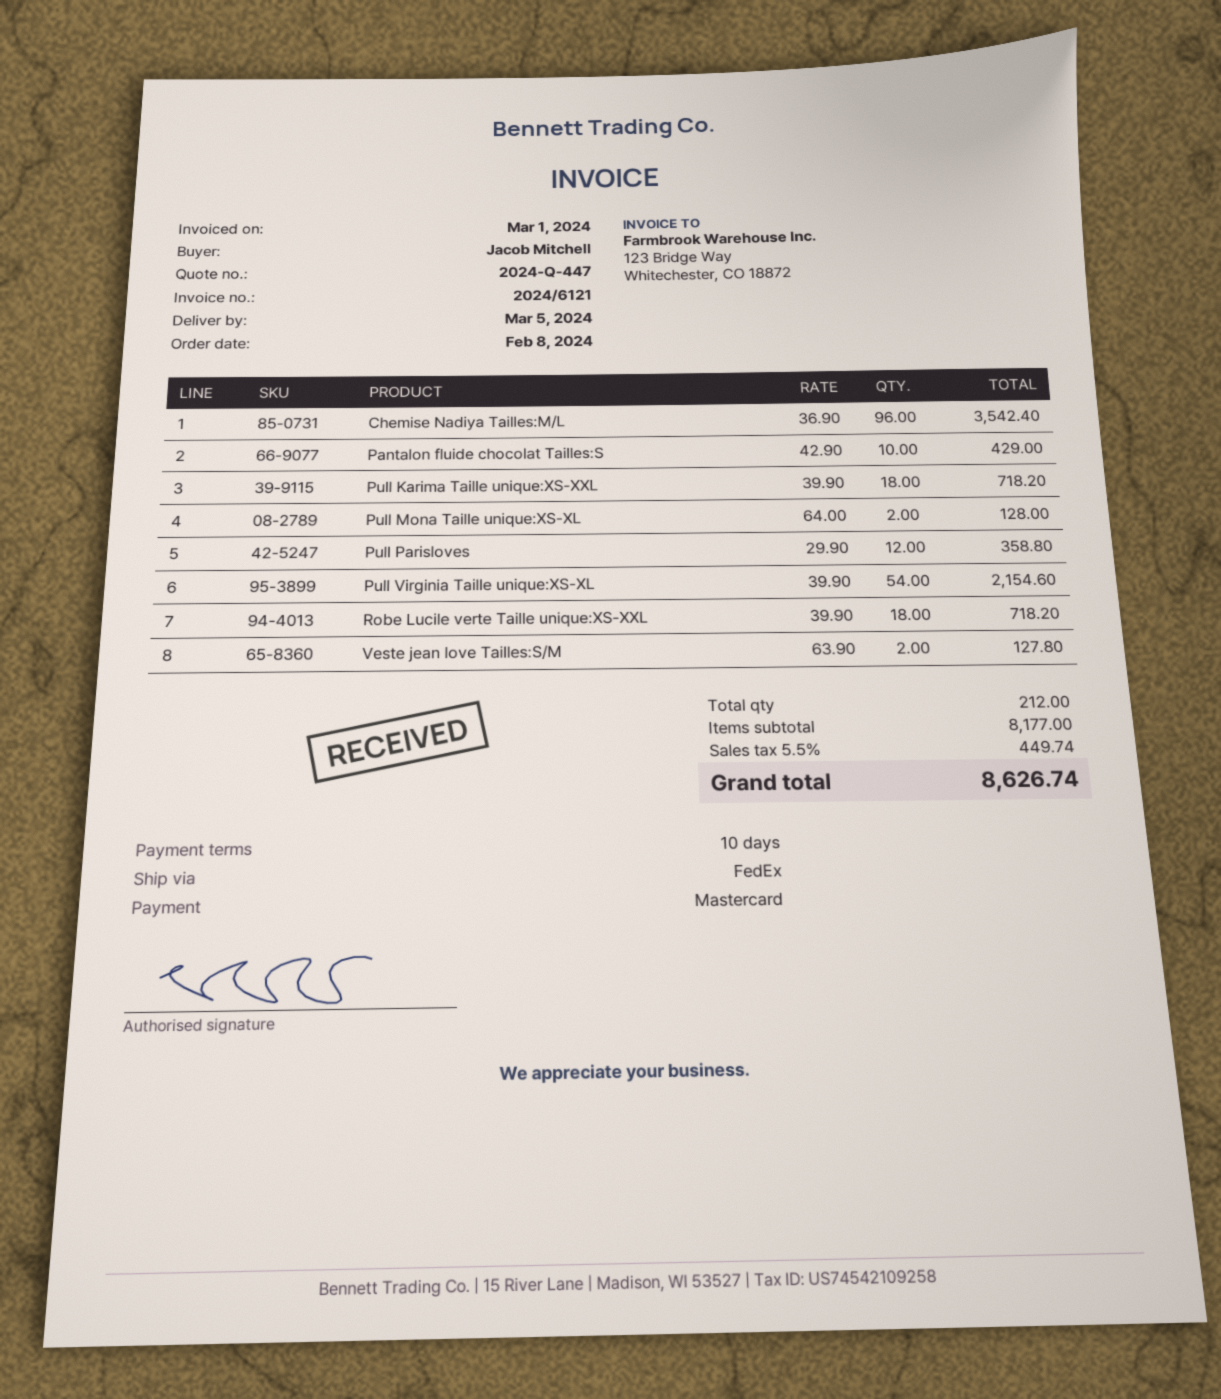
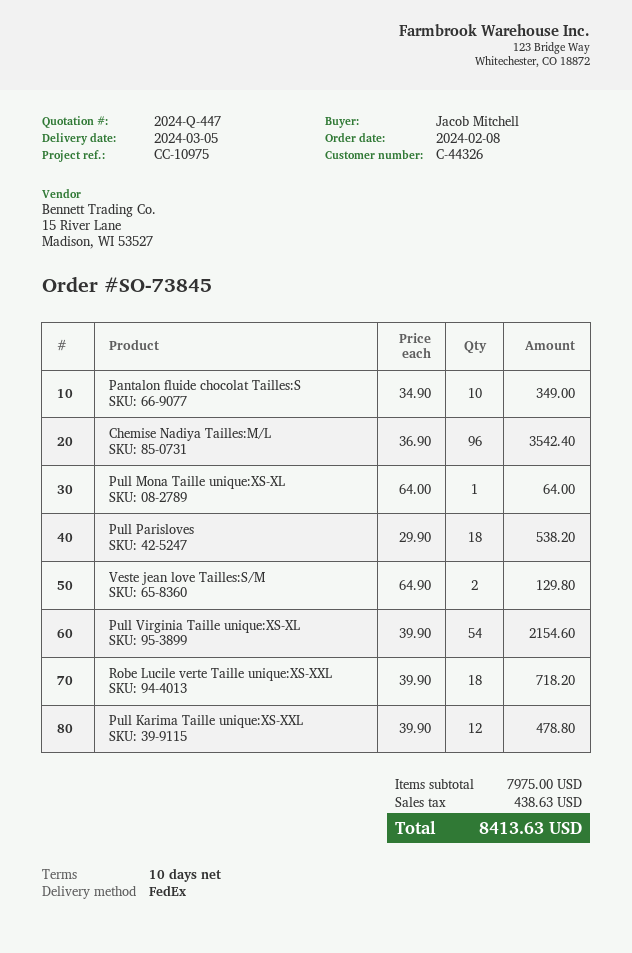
Pantalon fluide chocolat Tailles:S: 10 x 42.90 = 429.00 -> 10 x 34.90 = 349.00
Pull Karima Taille unique:XS-XXL: 18 x 39.90 = 718.20 -> 12 x 39.90 = 478.80
Pull Mona Taille unique:XS-XL: 2 x 64.00 = 128.00 -> 1 x 64.00 = 64.00
Pull Parisloves: 12 x 29.90 = 358.80 -> 18 x 29.90 = 538.20
Veste jean love Tailles:S/M: 2 x 63.90 = 127.80 -> 2 x 64.90 = 129.80
subtotal: 8177.00 -> 7975.00
tax: 449.74 -> 438.63
total: 8626.74 -> 8413.63

